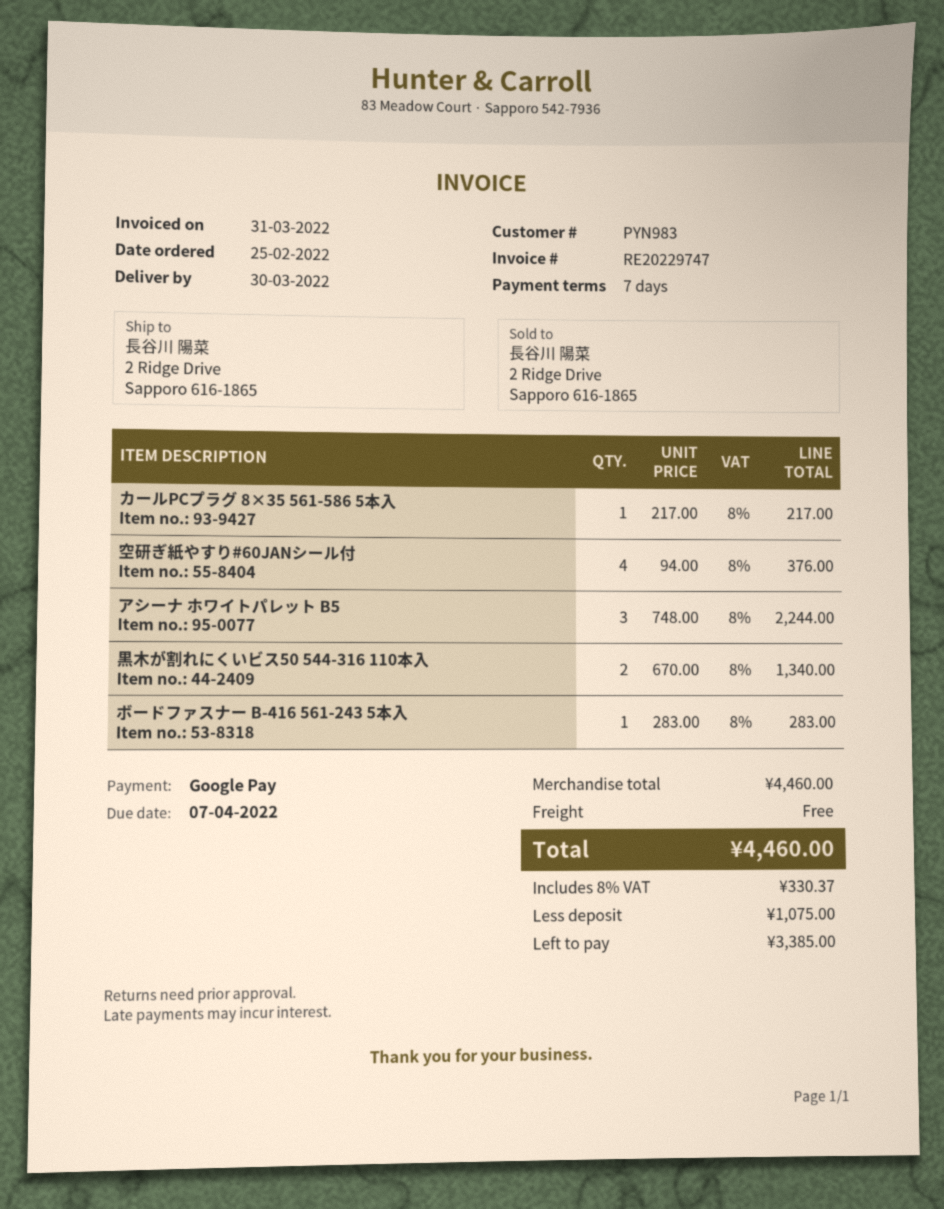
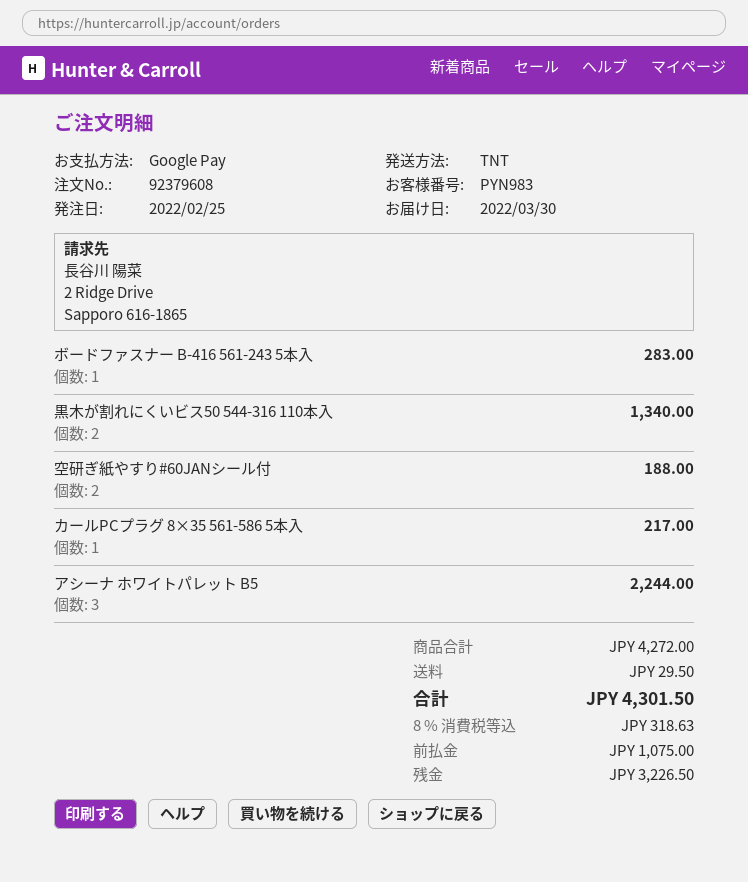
空研ぎ紙やすり#60JANシール付: 4 for 376.00 -> 2 for 188.00
subtotal: 4460.00 -> 4272.00
shipping: 0.00 -> 29.50
tax: 8% = 330.37 -> 8% = 318.63
total: 4460.00 -> 4301.50
balance: 3385.00 -> 3226.50

